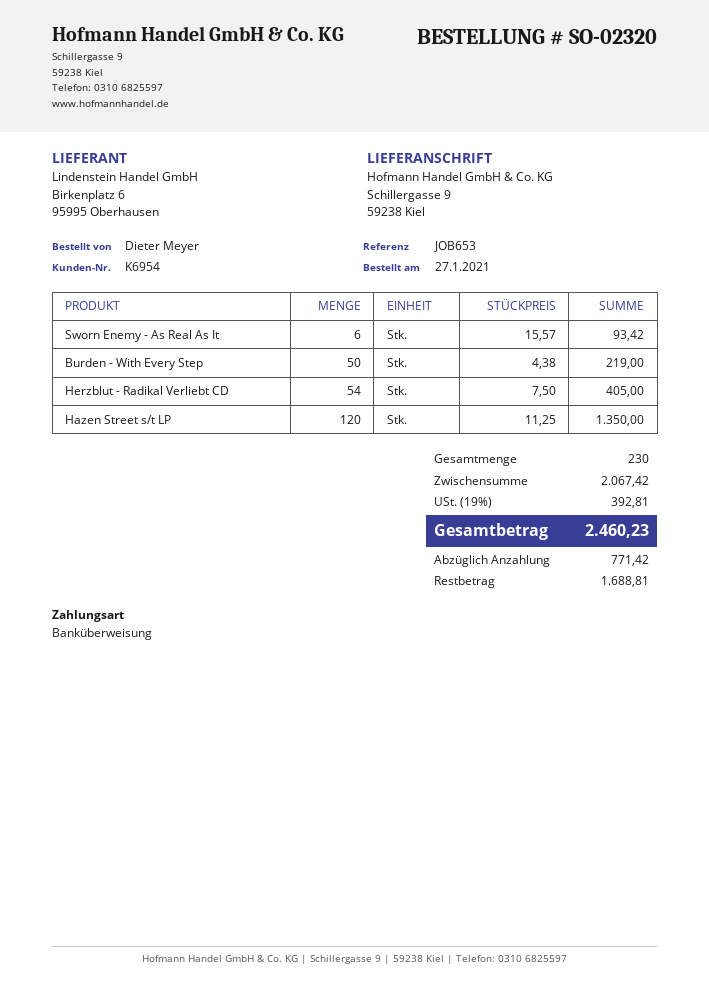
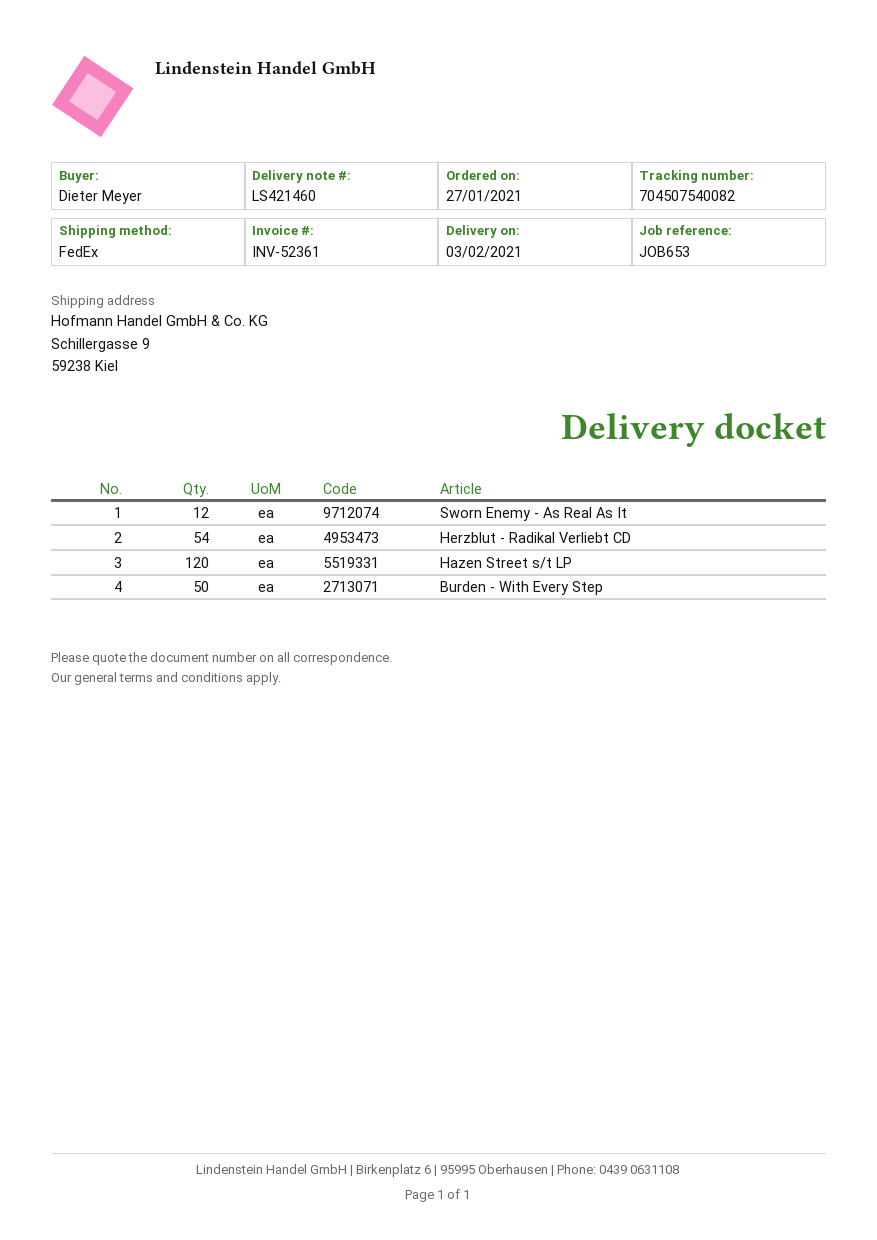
Sworn Enemy - As Real As It: 6 -> 12

